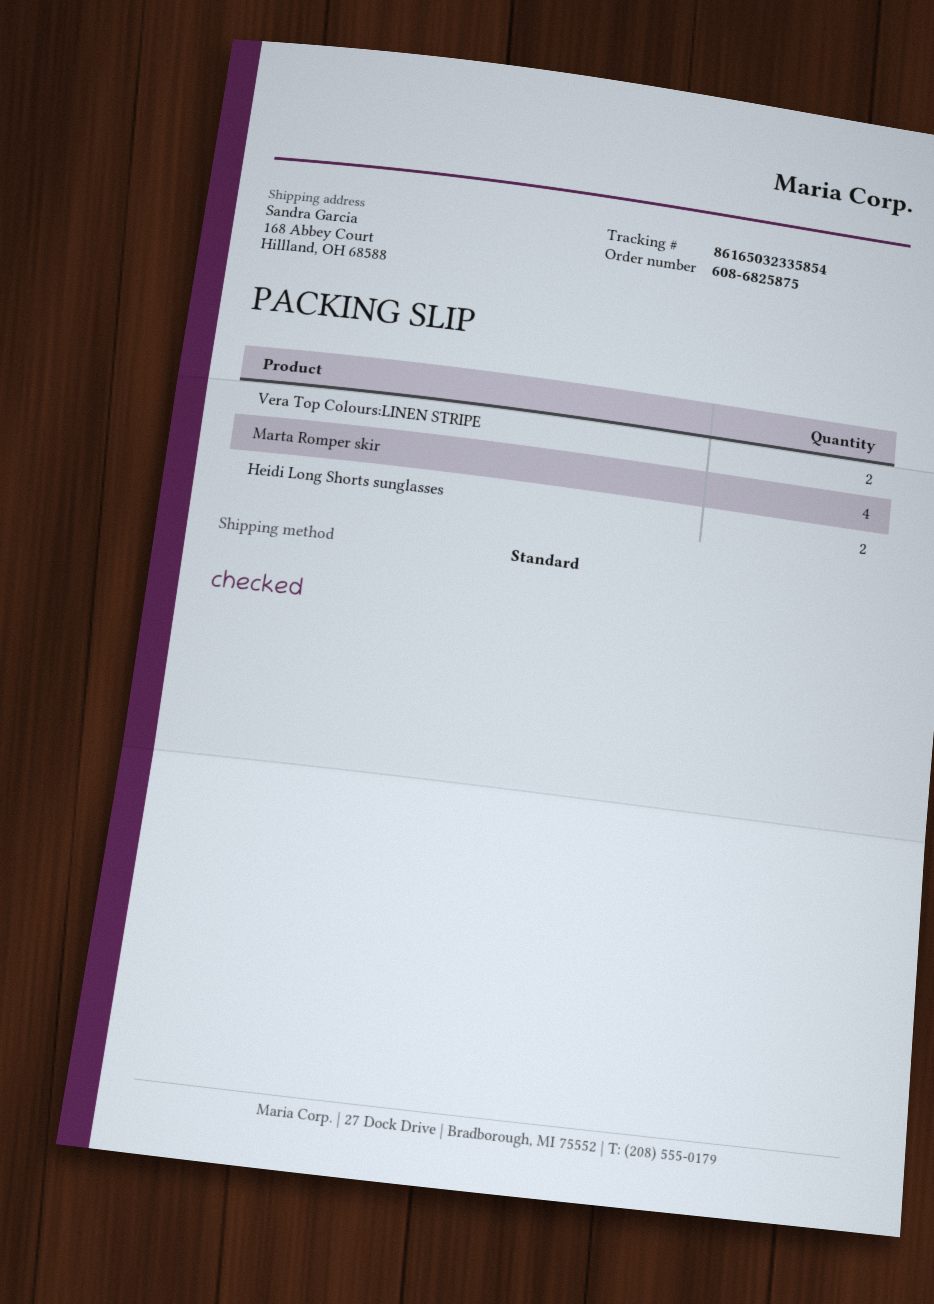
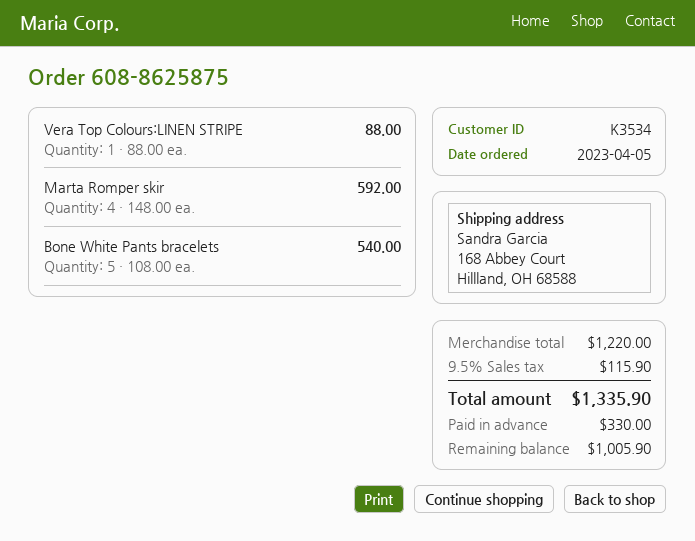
order number: 608-6825875 -> 608-8625875
Vera Top Colours:LINEN STRIPE: 2 -> 1
Heidi Long Shorts sunglasses: 2 -> none
Bone White Pants bracelets: none -> 5

